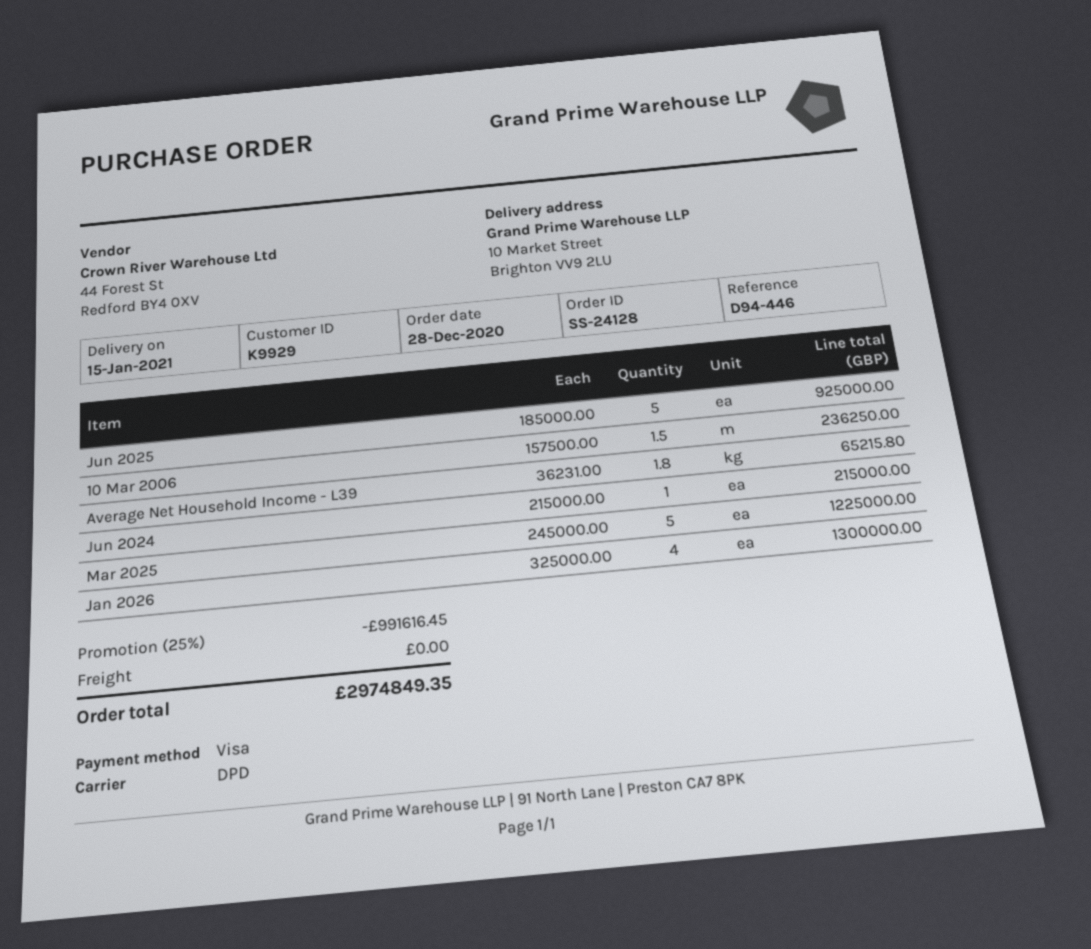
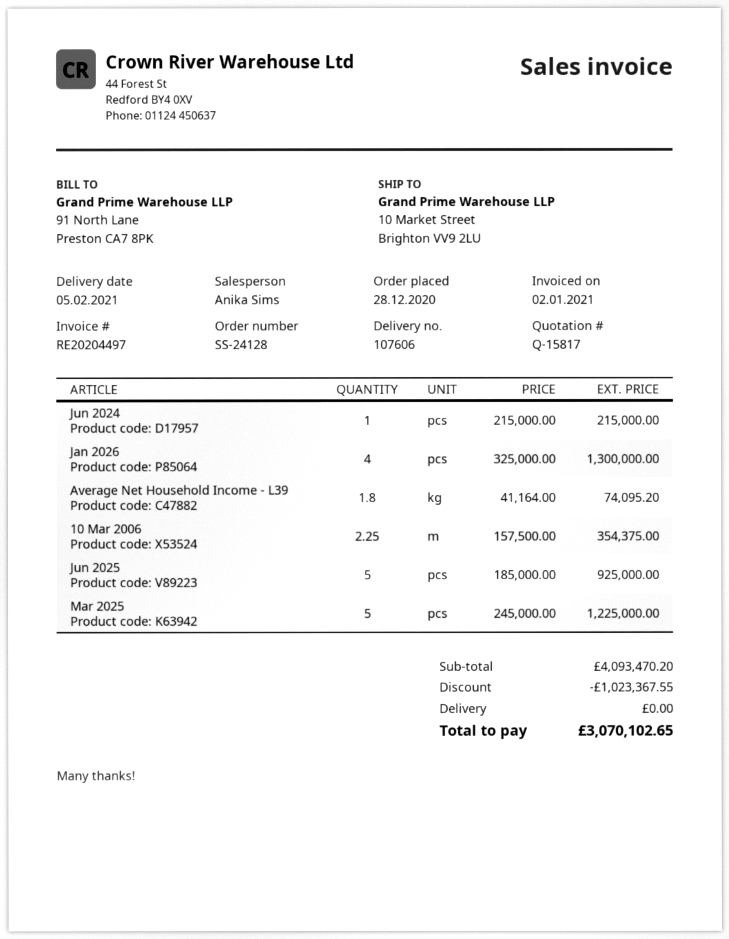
delivery date: 2021-01-15 -> 2021-02-05
10 Mar 2006: 1.5 x 157500.00 = 236250.00 -> 2.25 x 157500.00 = 354375.00
Average Net Household Income - L39: 1.8 x 36231.00 = 65215.80 -> 1.8 x 41164.00 = 74095.20
discount: 991616.45 -> 1023367.55
total: 2974849.35 -> 3070102.65

